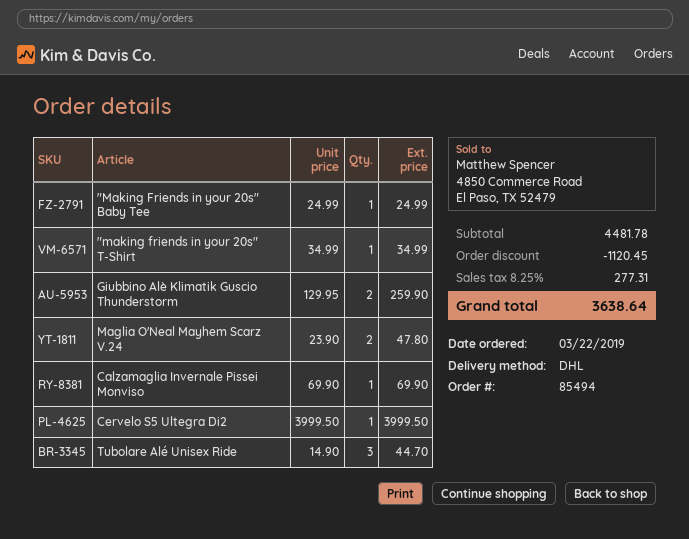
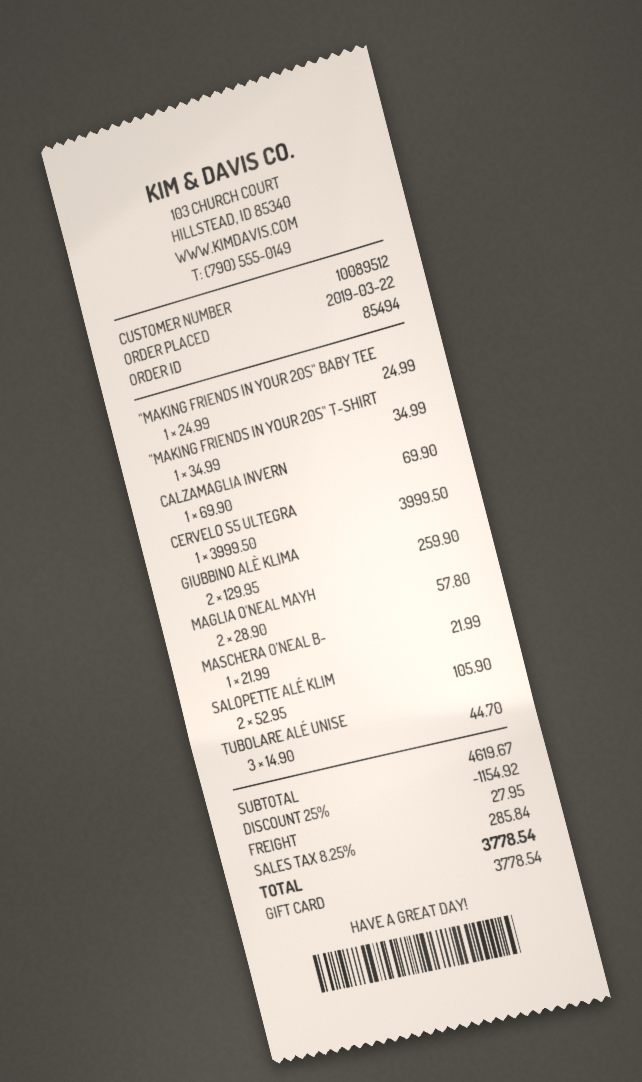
Maglia O'Neal Mayhem Scarz V.24: 2 x 23.90 = 47.80 -> 2 x 28.90 = 57.80
MASCHERA O'NEAL B-: none -> 1 x 21.99 = 21.99
SALOPETTE ALÉ KLIM: none -> 2 x 52.95 = 105.90
subtotal: 4481.78 -> 4619.67
discount: 1120.45 -> 1154.92
shipping: none -> 27.95
tax: 8.25% = 277.31 -> 8.25% = 285.84
total: 3638.64 -> 3778.54

